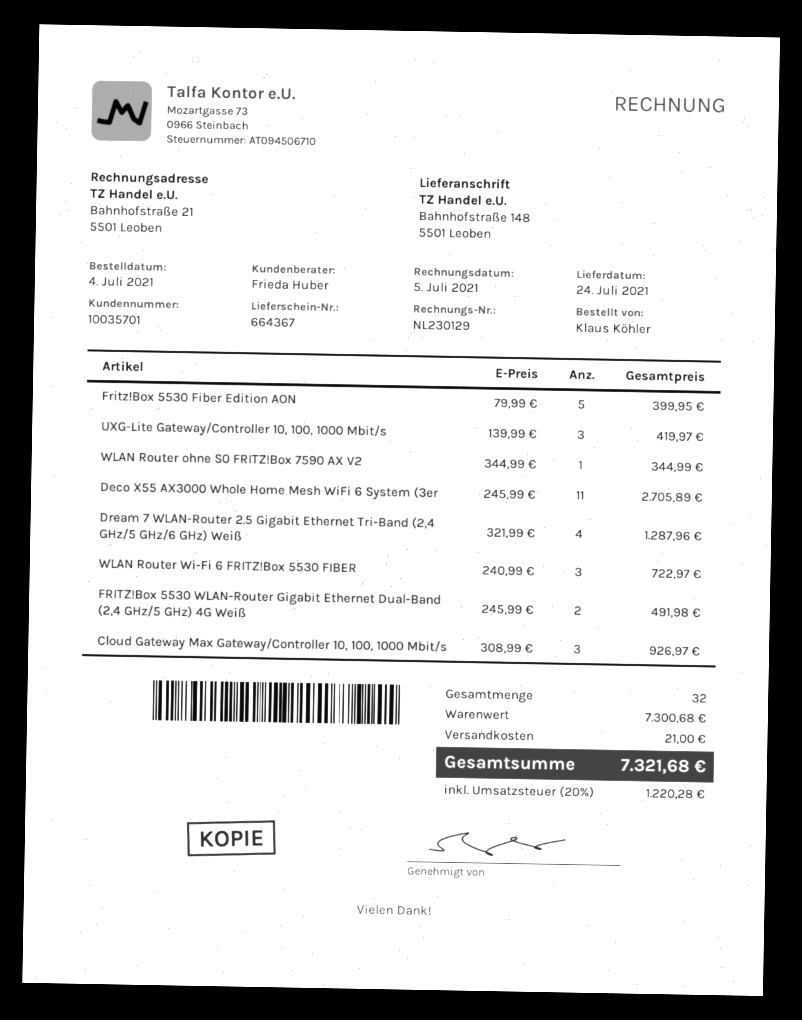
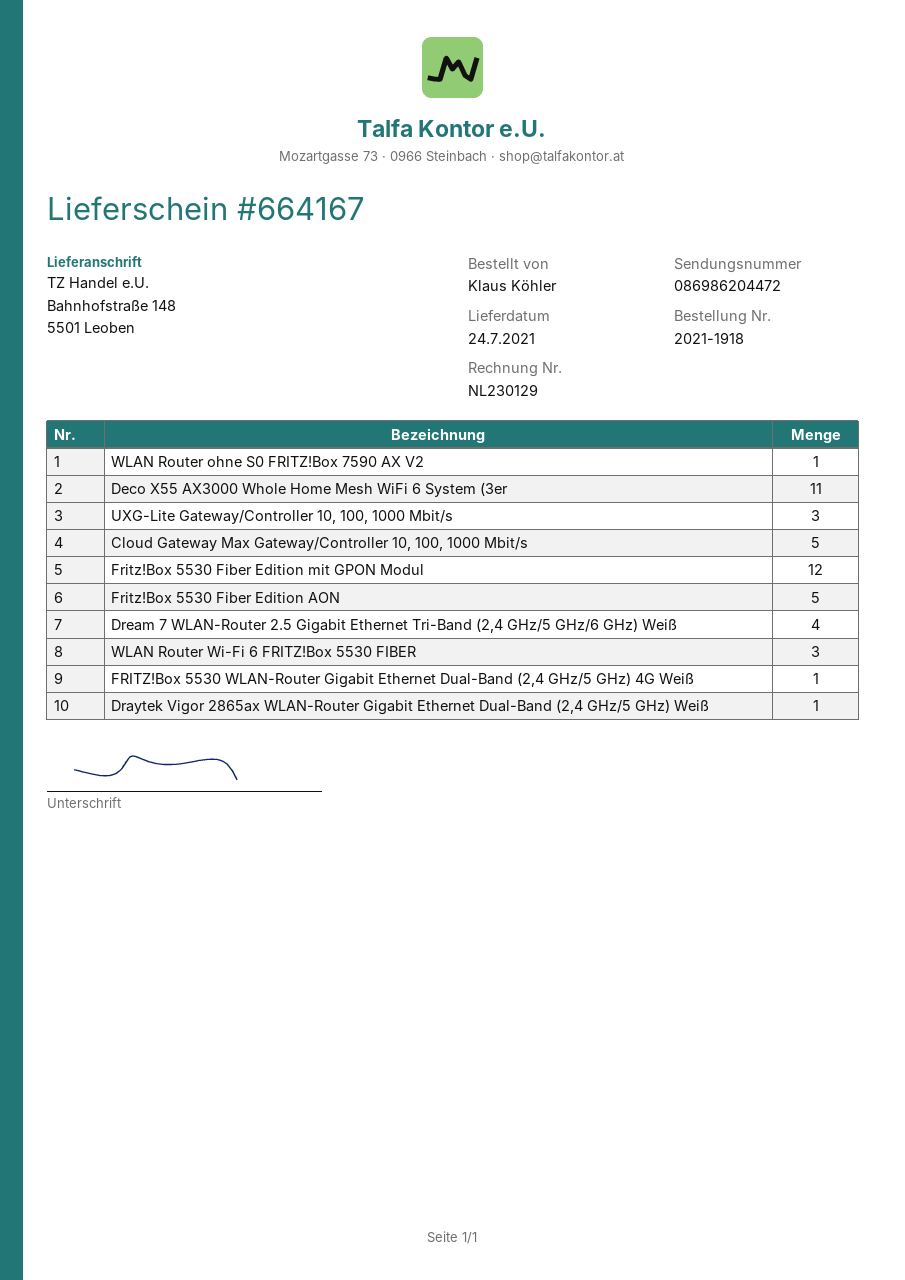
delivery note number: 664367 -> 664167
FRITZ!Box 5530 WLAN-Router Gigabit Ethernet Dual-Band (2,4 GHz/5 GHz) 4G Weiß: 2 -> 1
Cloud Gateway Max Gateway/Controller 10, 100, 1000 Mbit/s: 3 -> 5
Fritz!Box 5530 Fiber Edition mit GPON Modul: none -> 12
Draytek Vigor 2865ax WLAN-Router Gigabit Ethernet Dual-Band (2,4 GHz/5 GHz) Weiß: none -> 1

